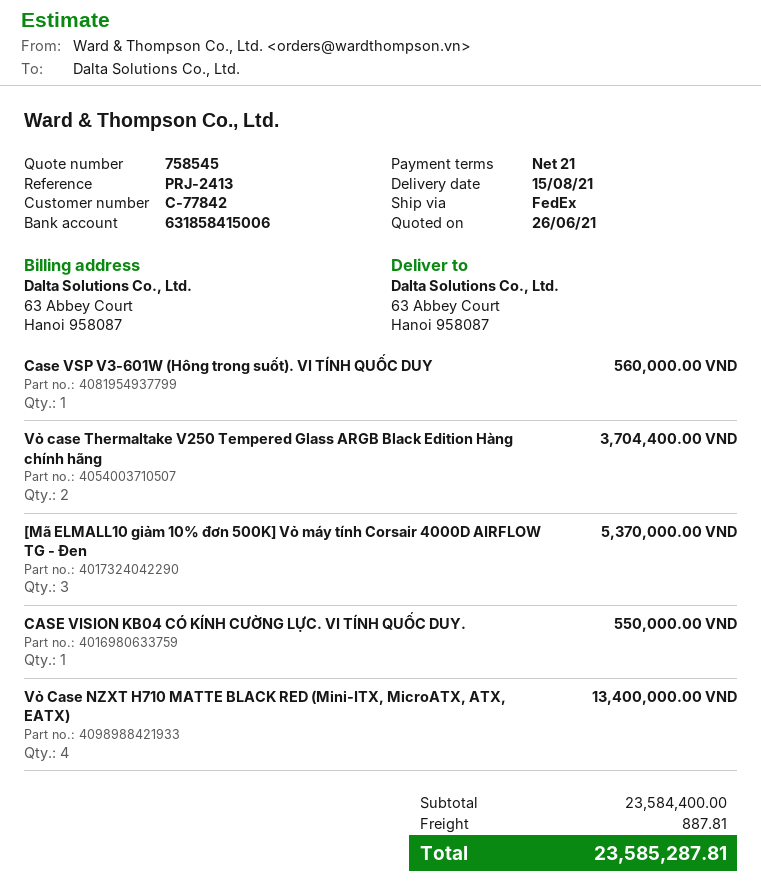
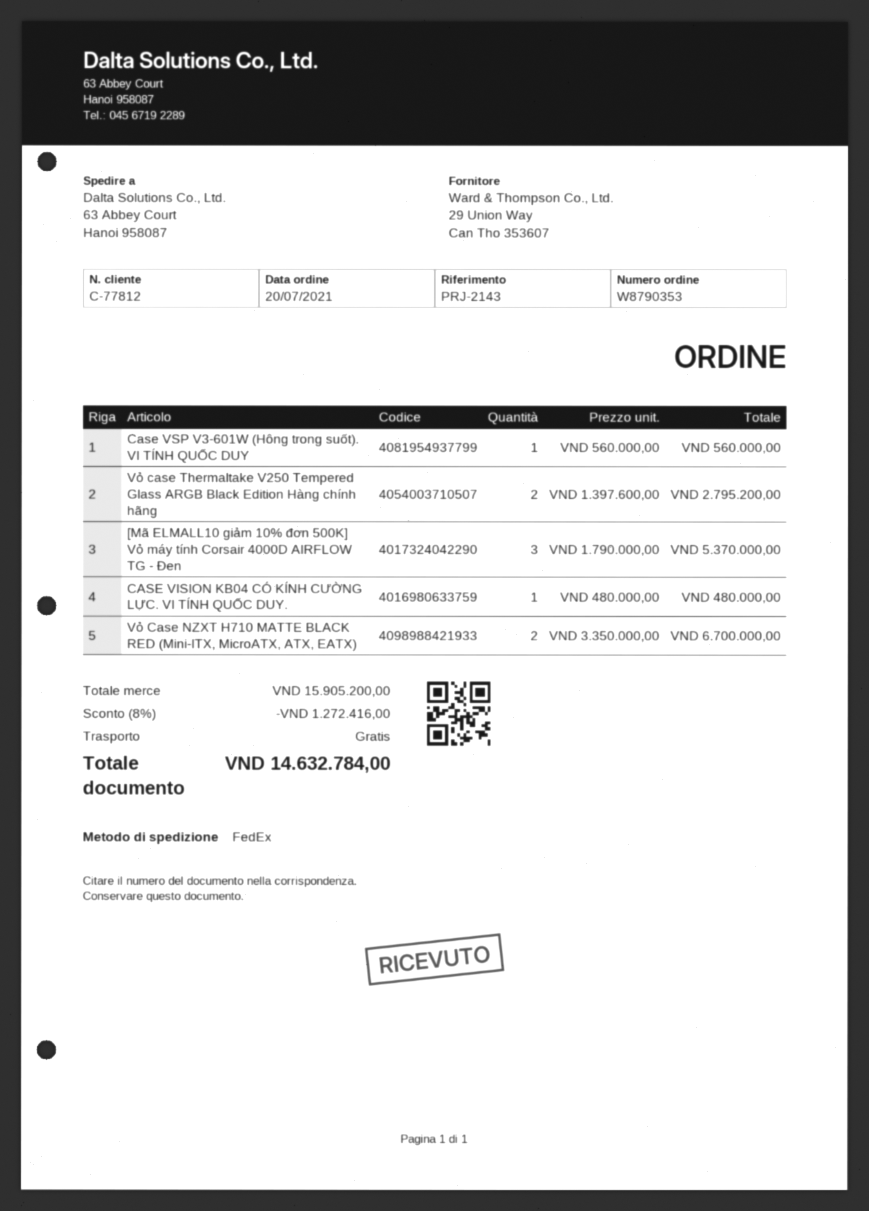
customer number: C-77842 -> C-77812
reference: PRJ-2413 -> PRJ-2143
Vỏ case Thermaltake V250 Tempered Glass ARGB Black Edition Hàng chính hãng: 2 for 3704400.00 -> 2 for 2795200.00
CASE VISION KB04 CÓ KÍNH CƯỜNG LỰC. VI TÍNH QUỐC DUY.: 1 for 550000.00 -> 1 for 480000.00
Vỏ Case NZXT H710 MATTE BLACK RED (Mini-ITX, MicroATX, ATX, EATX): 4 for 13400000.00 -> 2 for 6700000.00
subtotal: 23584400.00 -> 15905200.00
discount: none -> 8% = 1272416.00
shipping: 887.81 -> 0.00
total: 23585287.81 -> 14632784.00

